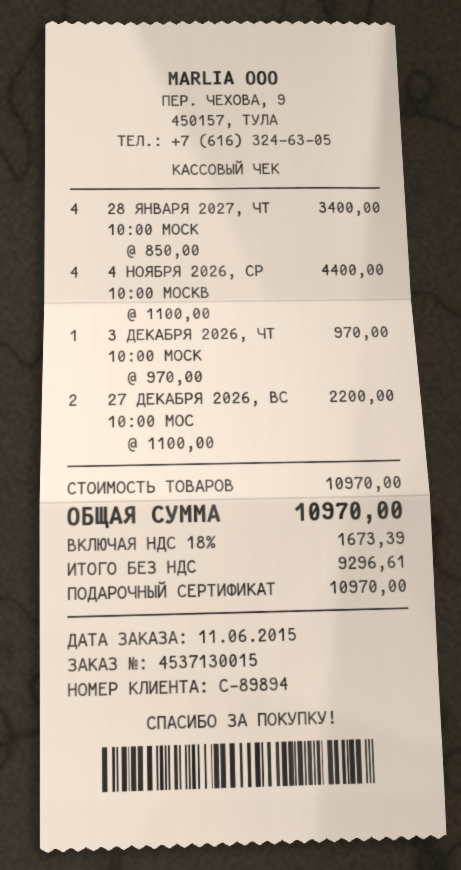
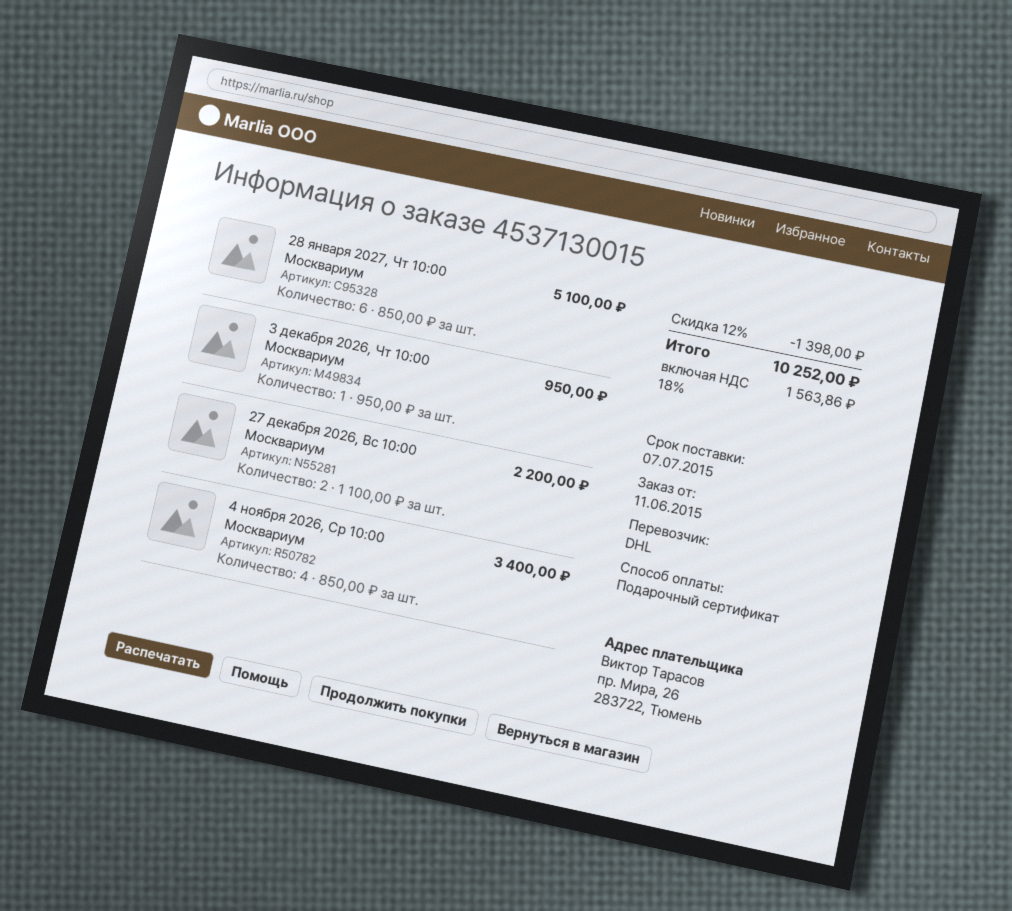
28 ЯНВАРЯ 2027, ЧТ 10:00 МОСК: 4 x 850.00 = 3400.00 -> 6 x 850.00 = 5100.00
4 НОЯБРЯ 2026, СР 10:00 МОСКВ: 4 x 1100.00 = 4400.00 -> 4 x 850.00 = 3400.00
3 ДЕКАБРЯ 2026, ЧТ 10:00 МОСК: 1 x 970.00 = 970.00 -> 1 x 950.00 = 950.00
discount: none -> 12% = 1398.00
tax: 18% = 1673.39 -> 18% = 1563.86
total: 10970.00 -> 10252.00

